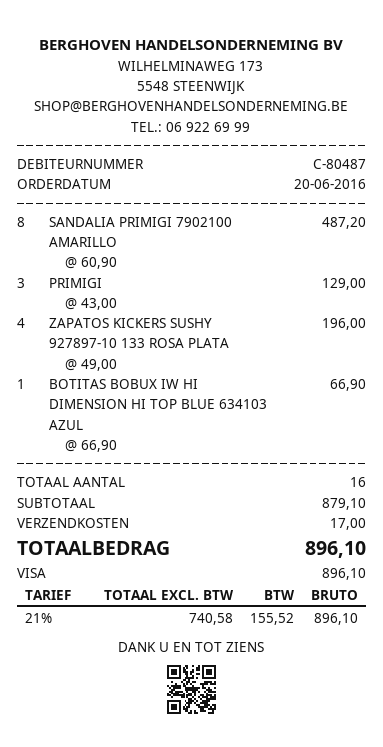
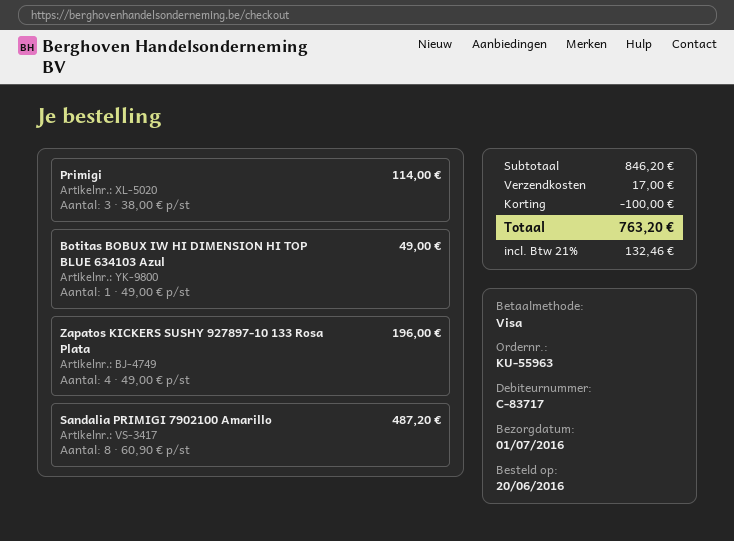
customer number: C-80487 -> C-83717
PRIMIGI: 3 x 43.00 = 129.00 -> 3 x 38.00 = 114.00
BOTITAS BOBUX IW HI DIMENSION HI TOP BLUE 634103 AZUL: 1 x 66.90 = 66.90 -> 1 x 49.00 = 49.00
subtotal: 879.10 -> 846.20
discount: none -> 100.00
tax: 21% = 155.52 -> 21% = 132.46
total: 896.10 -> 763.20

